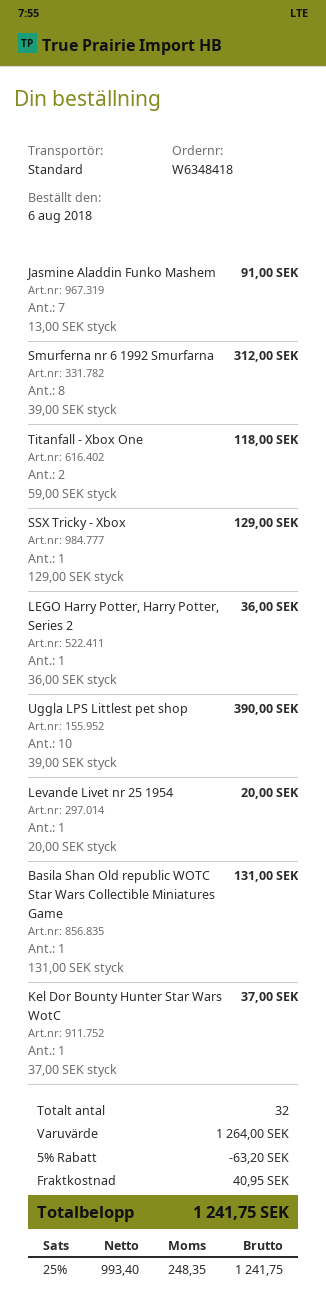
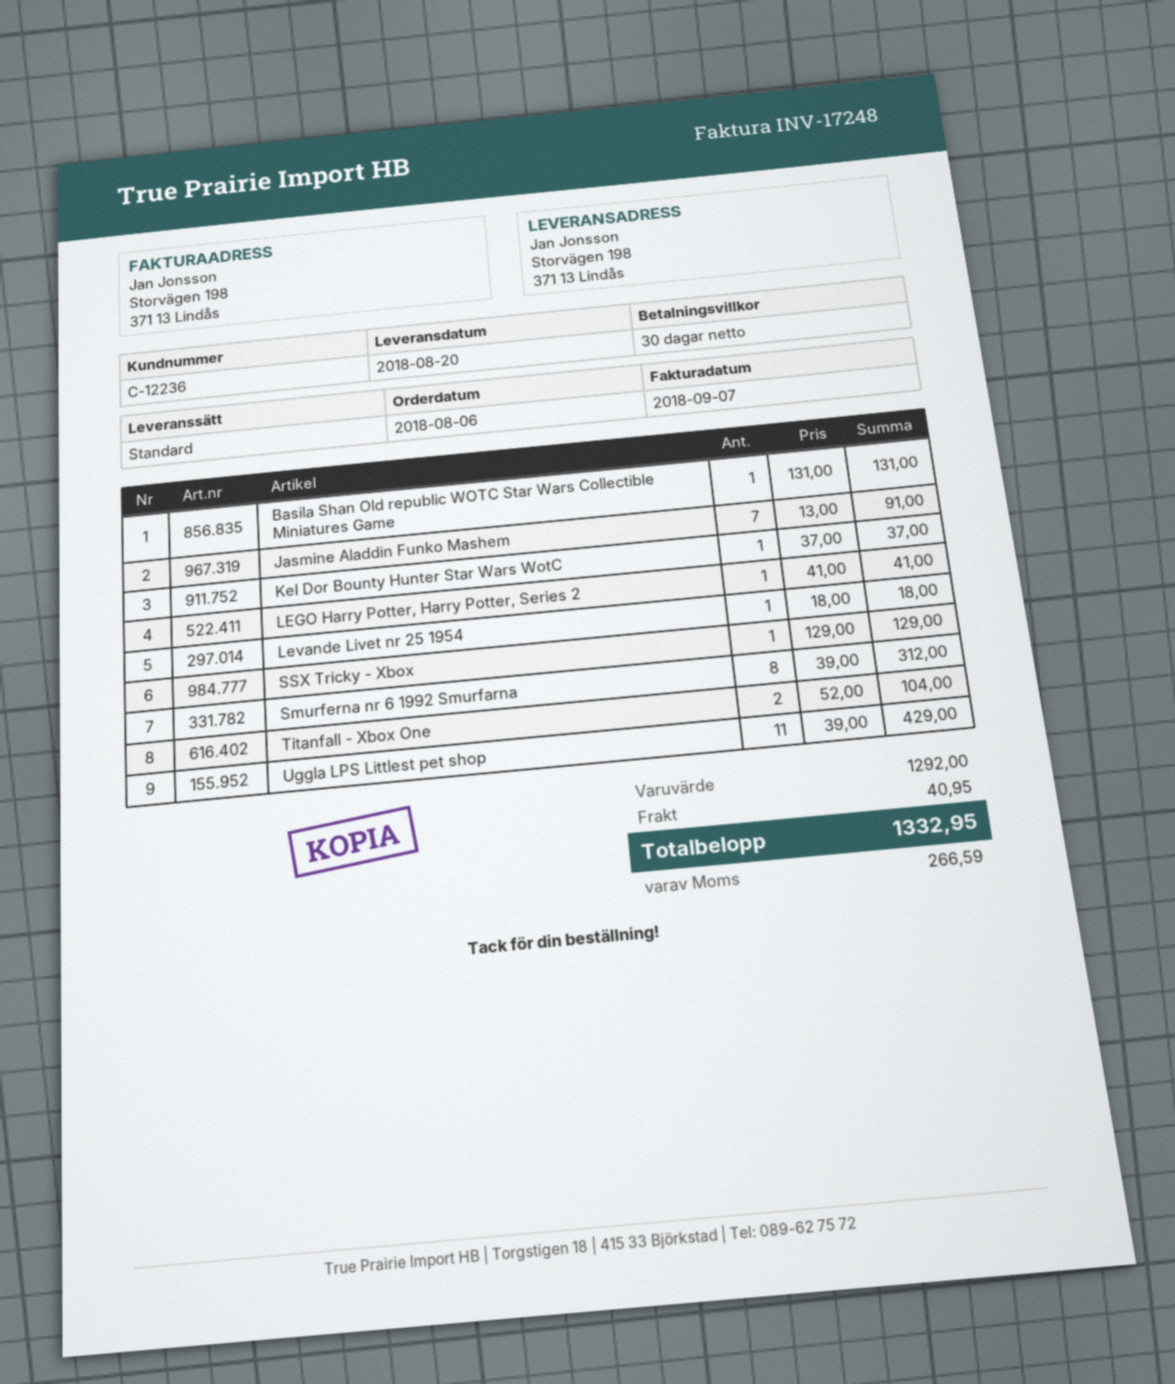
Titanfall - Xbox One: 2 x 59.00 = 118.00 -> 2 x 52.00 = 104.00
LEGO Harry Potter, Harry Potter, Series 2: 1 x 36.00 = 36.00 -> 1 x 41.00 = 41.00
Uggla LPS Littlest pet shop: 10 x 39.00 = 390.00 -> 11 x 39.00 = 429.00
Levande Livet nr 25 1954: 1 x 20.00 = 20.00 -> 1 x 18.00 = 18.00
subtotal: 1264.00 -> 1292.00
discount: 5% = 63.20 -> none
tax: 248.35 -> 266.59
total: 1241.75 -> 1332.95

